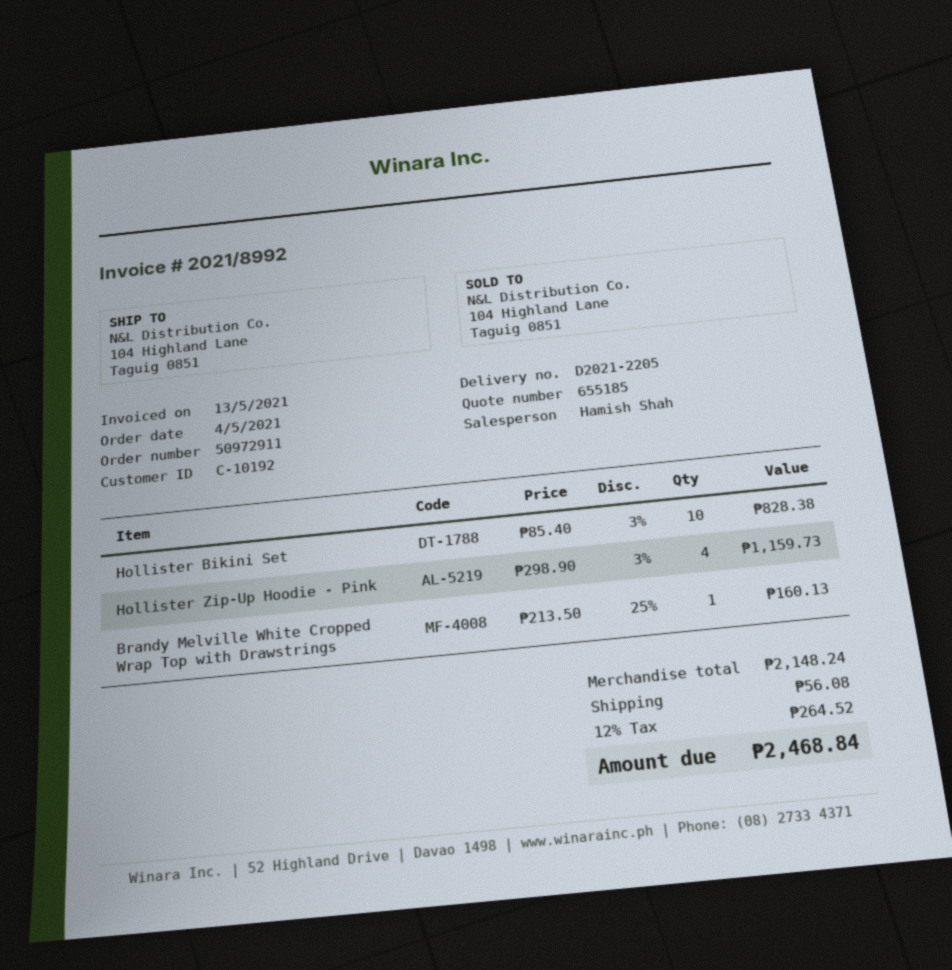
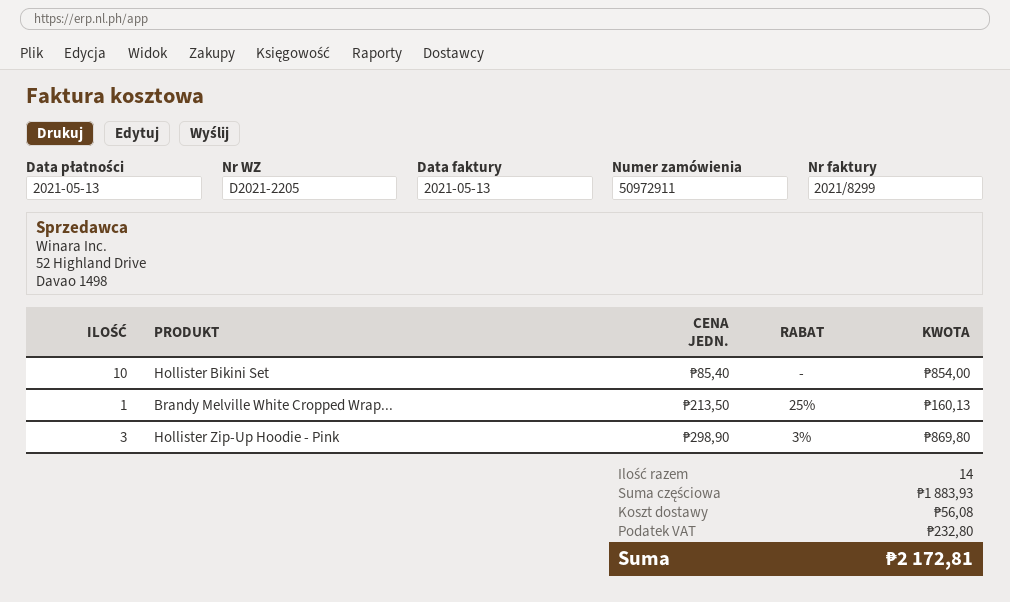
invoice number: 2021/8992 -> 2021/8299
Hollister Bikini Set: 10 x 85.40 - 3% = 828.38 -> 10 x 85.40 = 854.00
Hollister Zip-Up Hoodie - Pink: 4 x 298.90 - 3% = 1159.73 -> 3 x 298.90 - 3% = 869.80
subtotal: 2148.24 -> 1883.93
tax: 264.52 -> 232.80
total: 2468.84 -> 2172.81

